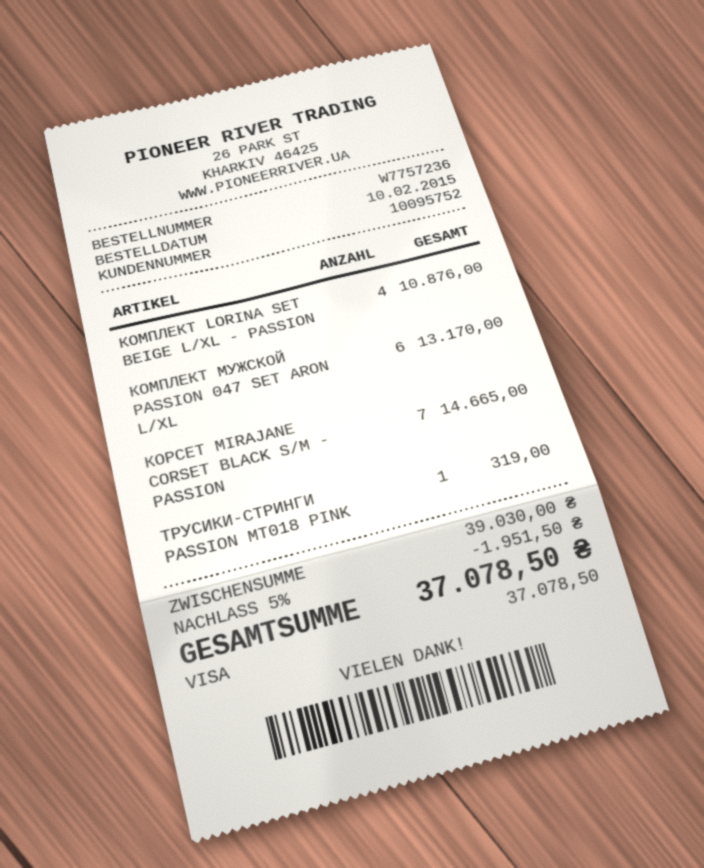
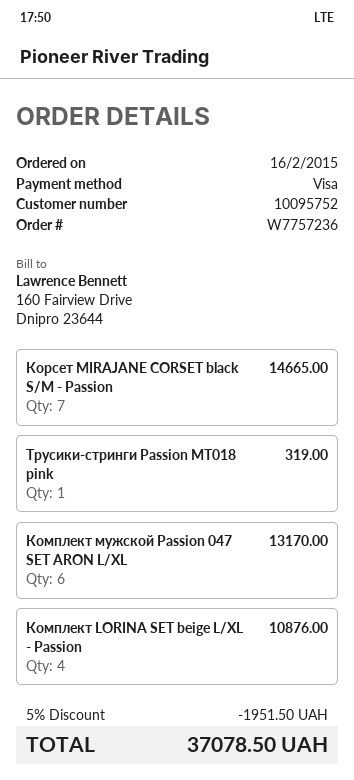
order date: 2015-02-10 -> 2015-02-16

